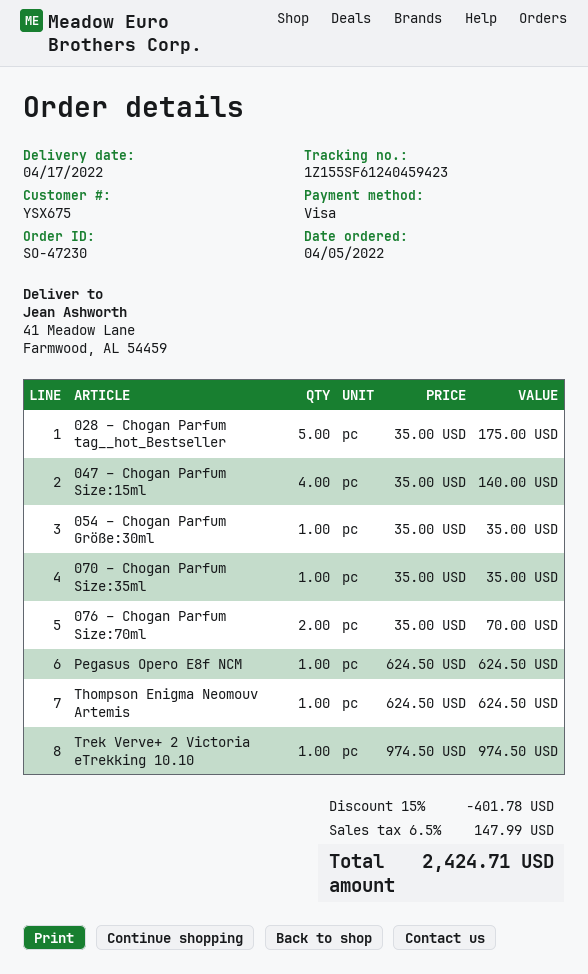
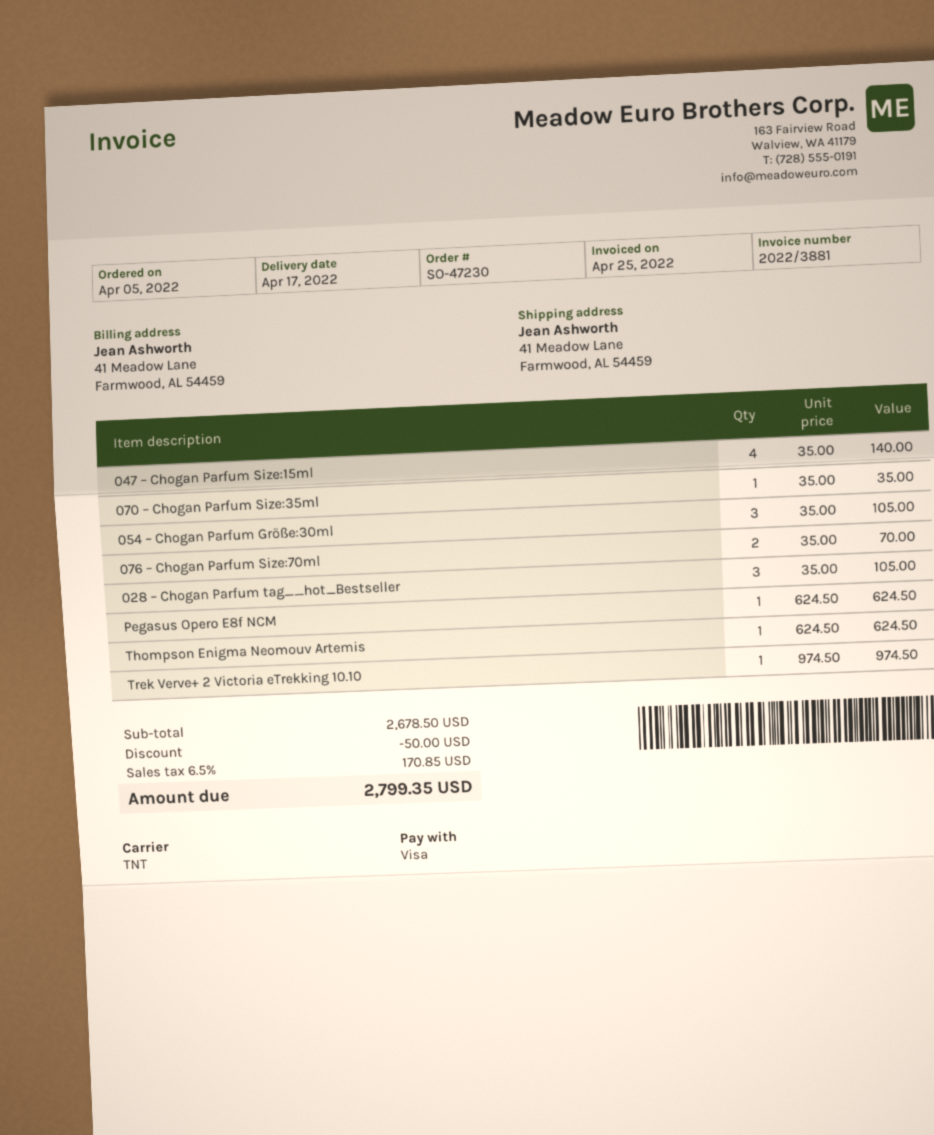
028 – Chogan Parfum tag__hot_Bestseller: 5 x 35.00 = 175.00 -> 3 x 35.00 = 105.00
054 – Chogan Parfum Größe:30ml: 1 x 35.00 = 35.00 -> 3 x 35.00 = 105.00
discount: 401.78 -> 50.00
tax: 6.5% = 147.99 -> 6.5% = 170.85
total: 2424.71 -> 2799.35

